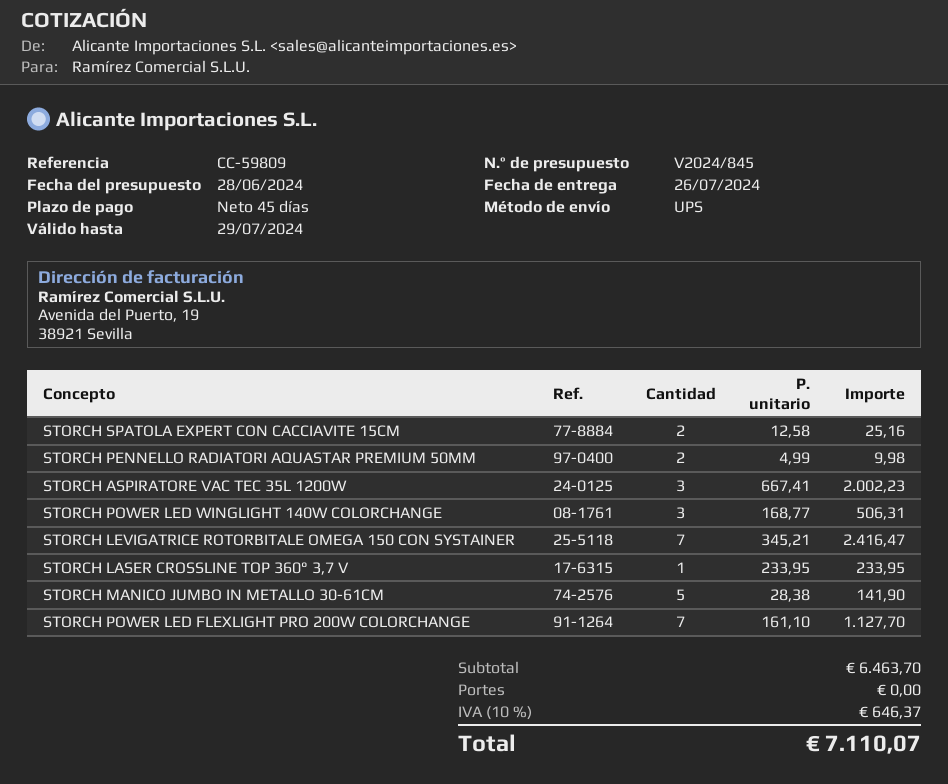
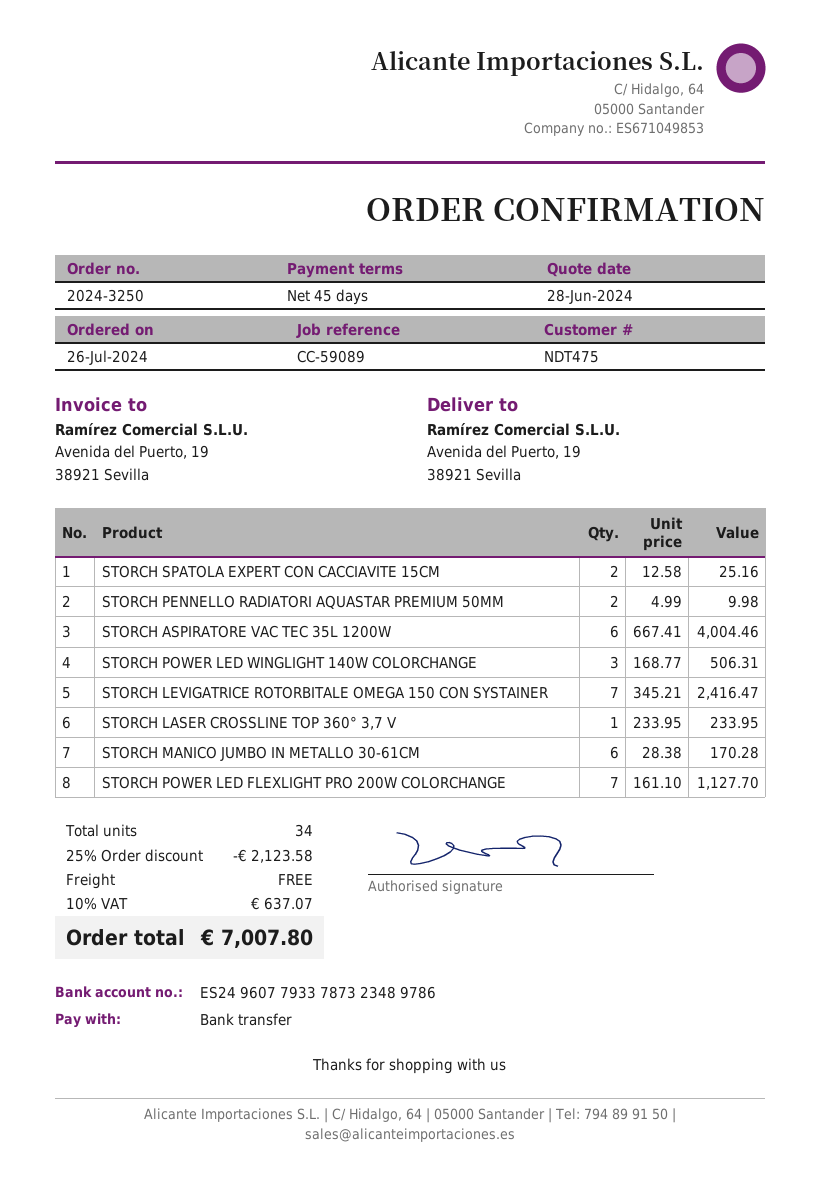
reference: CC-59809 -> CC-59089
STORCH ASPIRATORE VAC TEC 35L 1200W: 3 x 667.41 = 2002.23 -> 6 x 667.41 = 4004.46
STORCH MANICO JUMBO IN METALLO 30-61CM: 5 x 28.38 = 141.90 -> 6 x 28.38 = 170.28
discount: none -> 25% = 2123.58
tax: 10% = 646.37 -> 10% = 637.07
total: 7110.07 -> 7007.80

